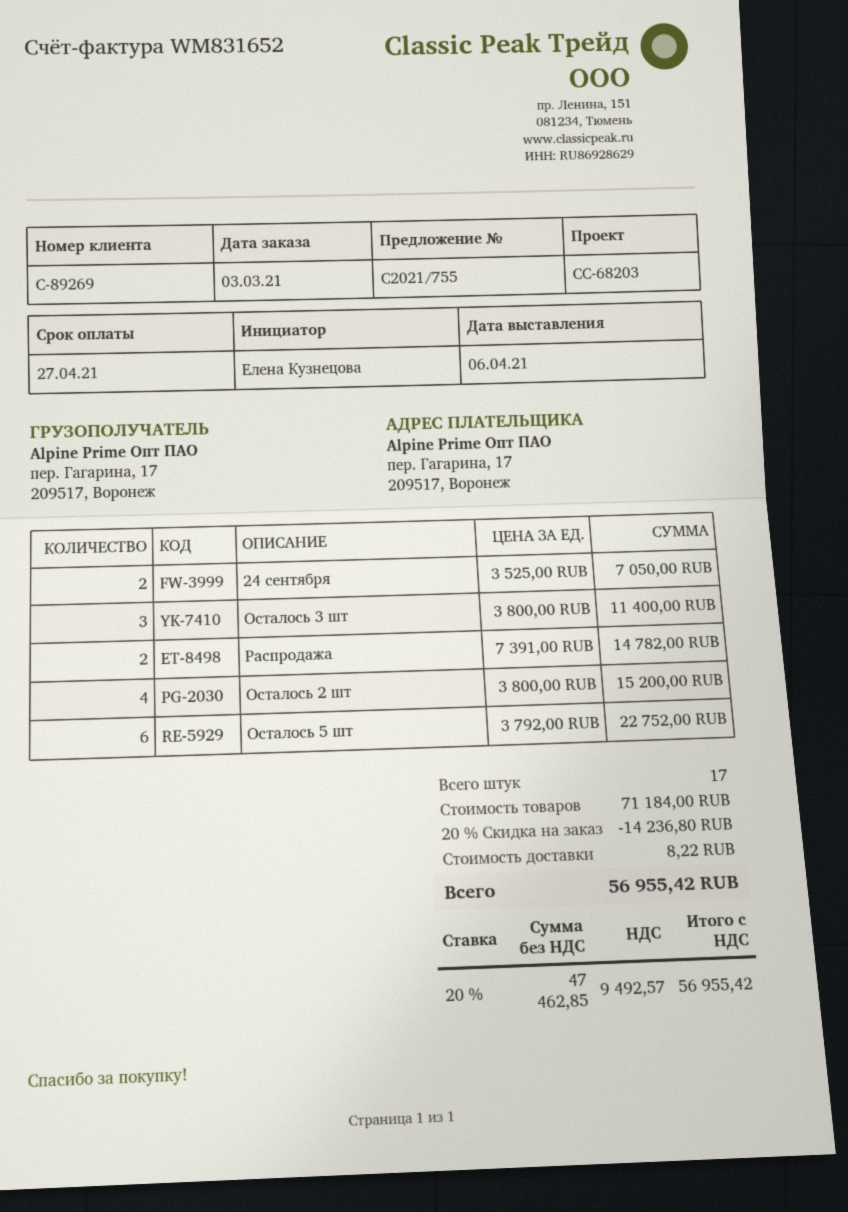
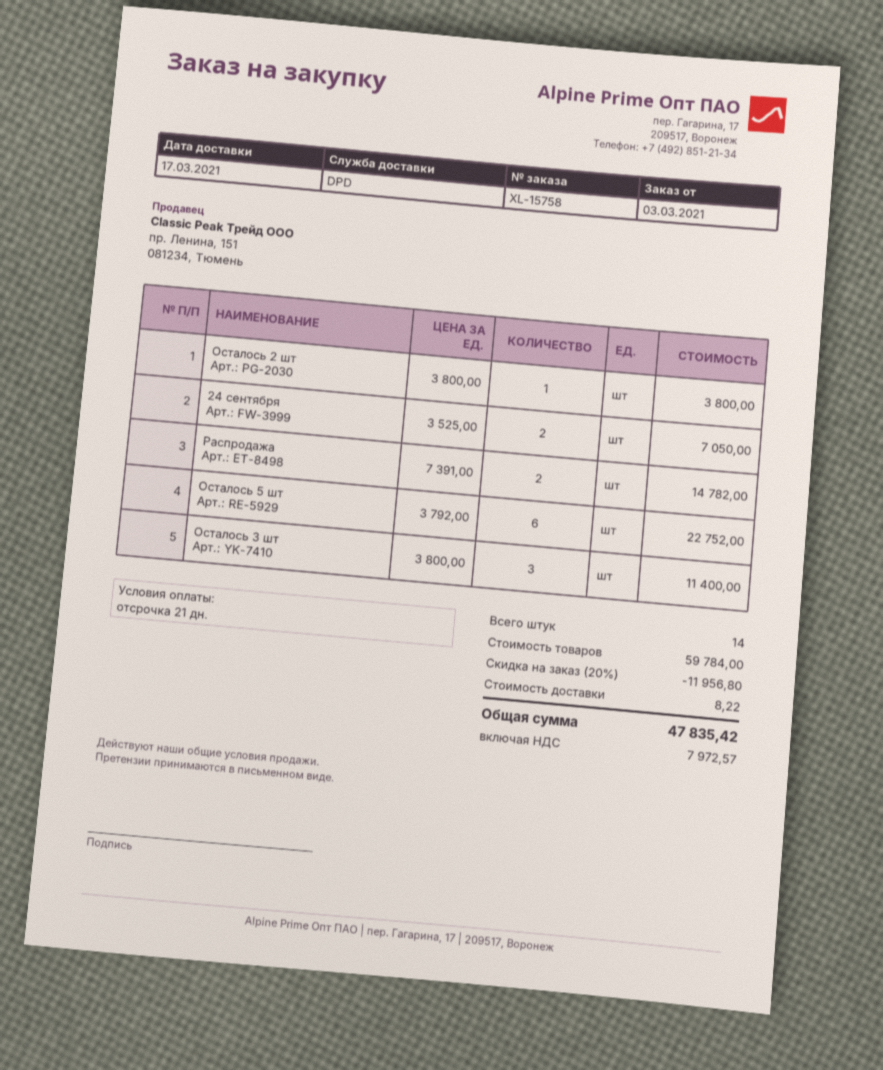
Осталось 2 шт: 4 x 3800.00 = 15200.00 -> 1 x 3800.00 = 3800.00
total quantity: 17 -> 14
subtotal: 71184.00 -> 59784.00
discount: 20% = 14236.80 -> 20% = 11956.80
tax: 9492.57 -> 7972.57
total: 56955.42 -> 47835.42

